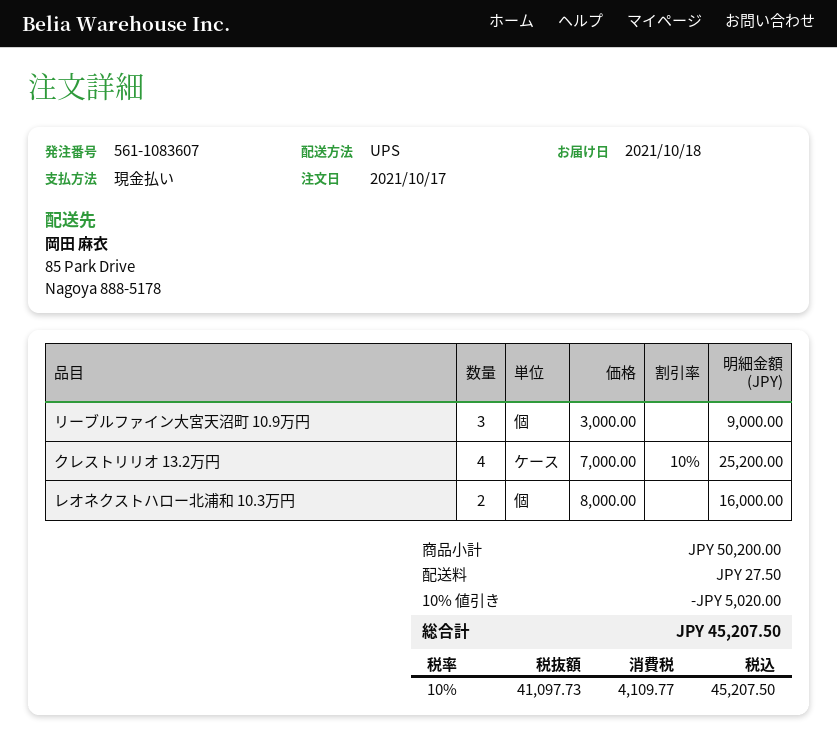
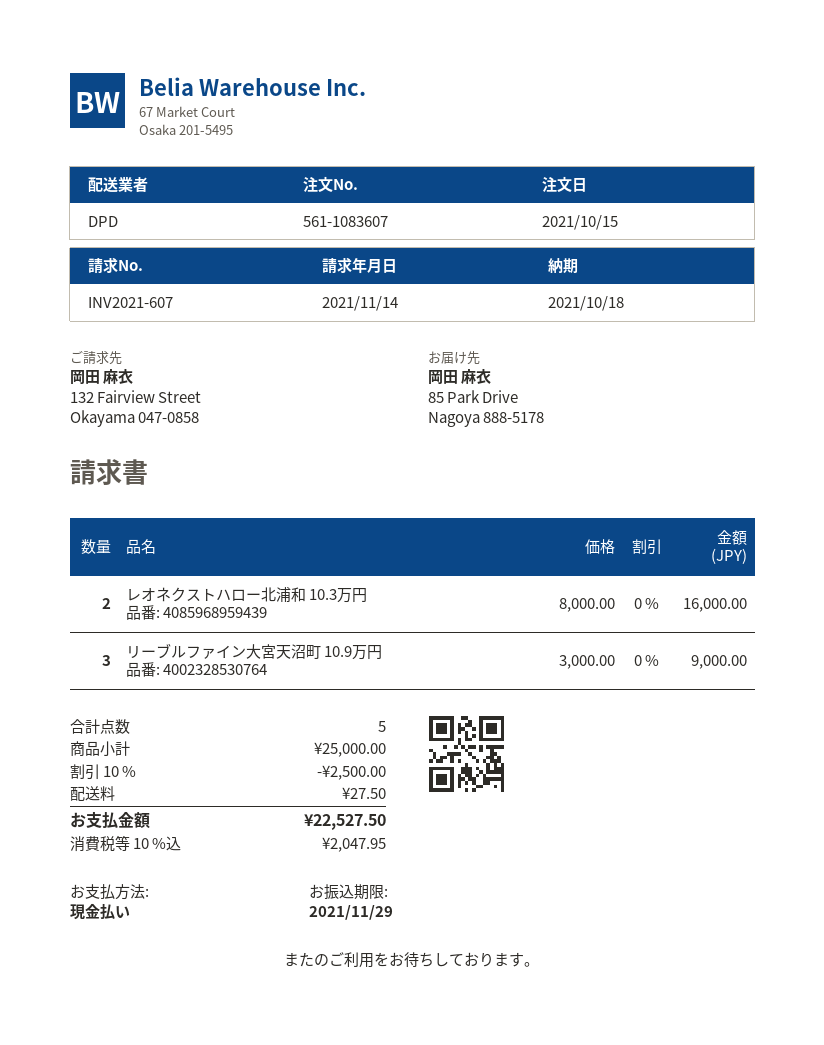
order date: 2021-10-17 -> 2021-10-15
shipping method: UPS -> DPD
クレストリリオ 13.2万円: 4 x 7000.00 - 10% = 25200.00 -> none
subtotal: 50200.00 -> 25000.00
discount: 10% = 5020.00 -> 10% = 2500.00
tax: 10% = 4109.77 -> 10% = 2047.95
total: 45207.50 -> 22527.50

